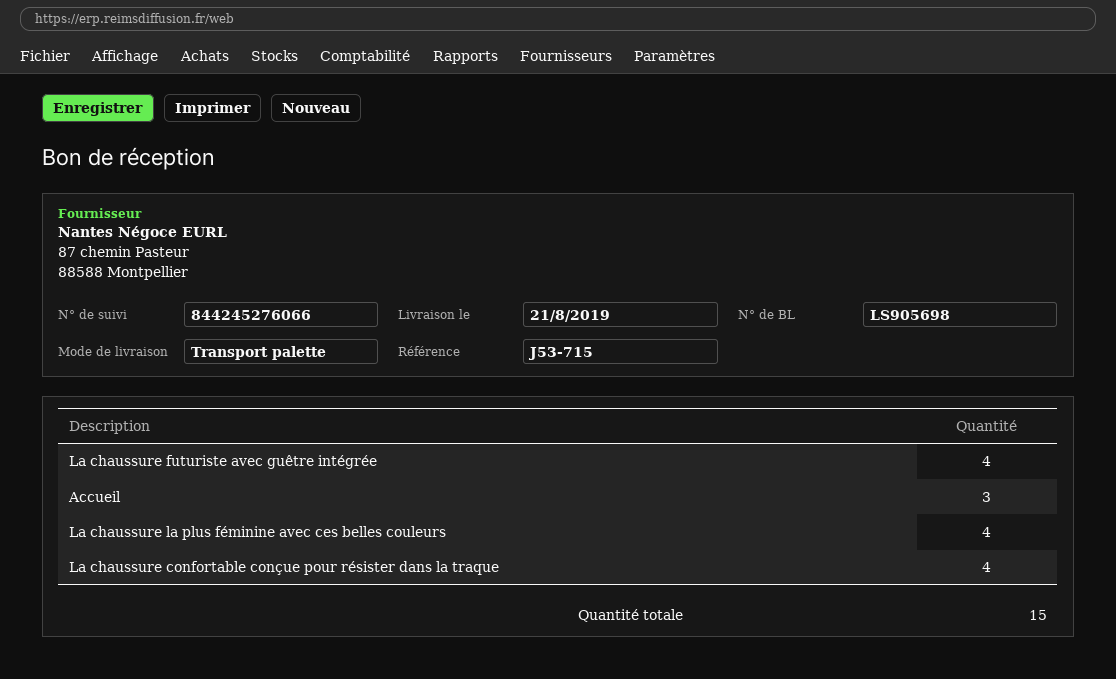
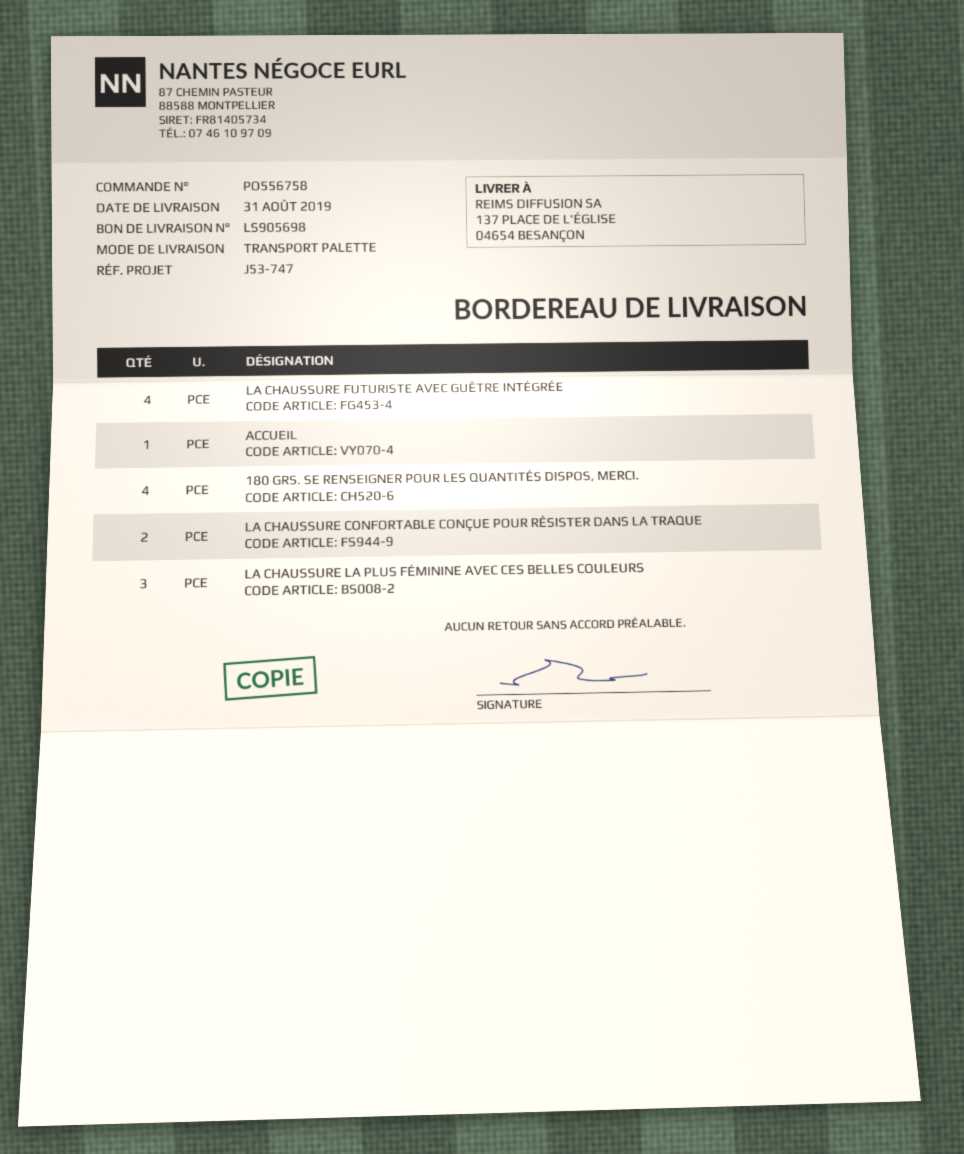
delivery date: 2019-08-21 -> 2019-08-31
reference: J53-715 -> J53-747
Accueil: 3 -> 1
La chaussure la plus féminine avec ces belles couleurs: 4 -> 3
La chaussure confortable conçue pour résister dans la traque: 4 -> 2
180 GRS. SE RENSEIGNER POUR LES QUANTITÉS DISPOS, MERCI.: none -> 4

